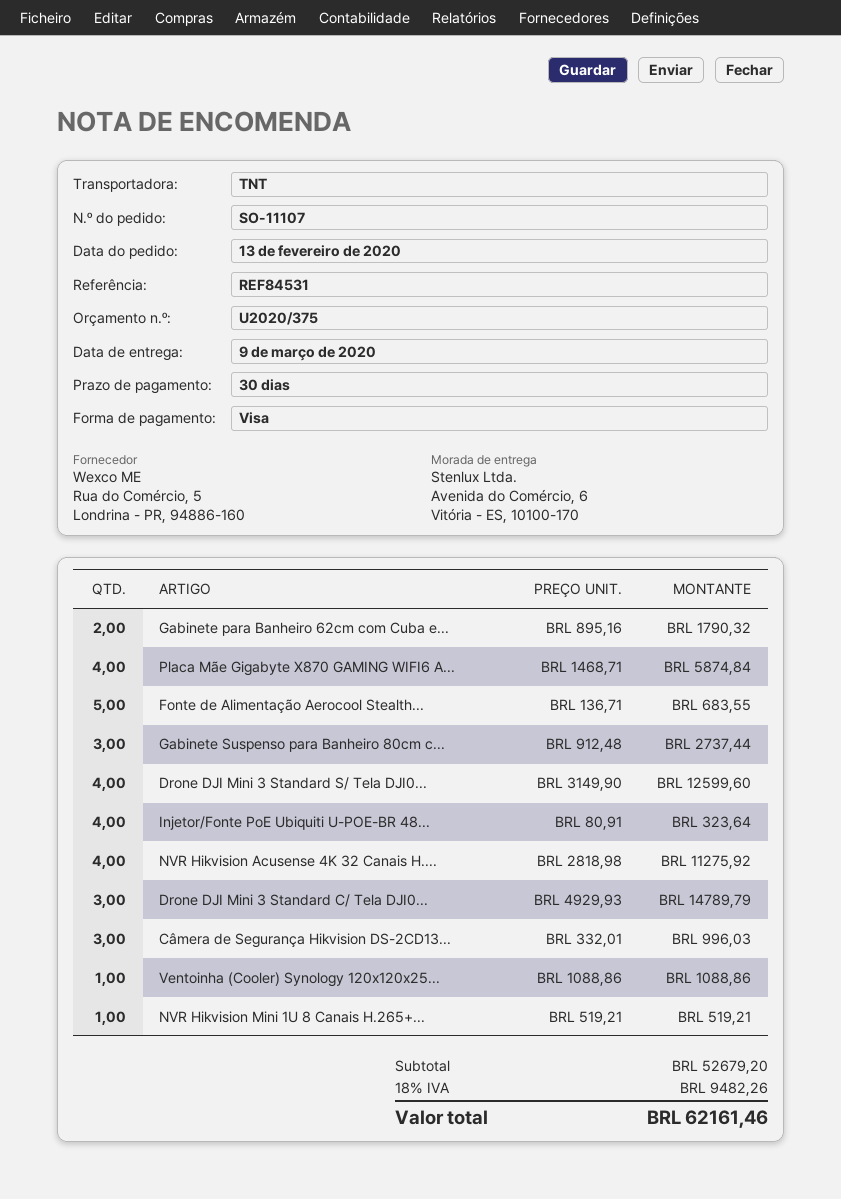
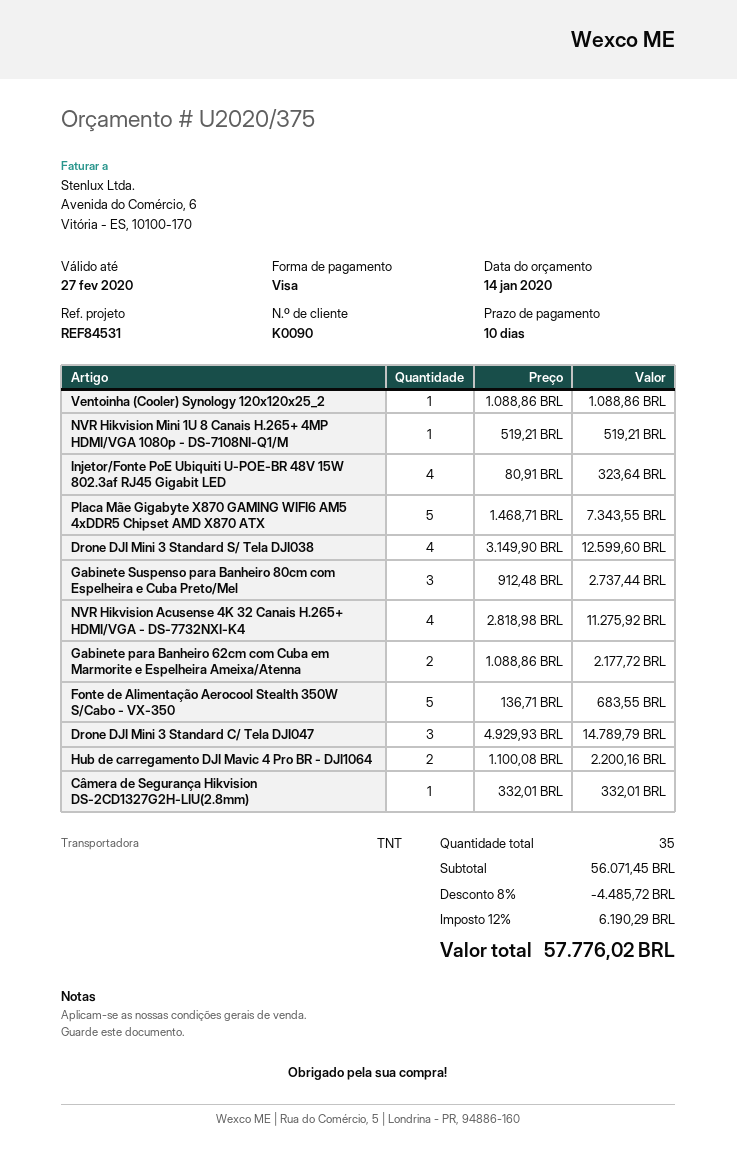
payment terms: 30 days -> 10 days
Gabinete para Banheiro 62cm com Cuba e...: 2 x 895.16 = 1790.32 -> 2 x 1088.86 = 2177.72
Placa Mãe Gigabyte X870 GAMING WIFI6 A...: 4 x 1468.71 = 5874.84 -> 5 x 1468.71 = 7343.55
Câmera de Segurança Hikvision DS-2CD13...: 3 x 332.01 = 996.03 -> 1 x 332.01 = 332.01
Hub de carregamento DJI Mavic 4 Pro BR - DJI1064: none -> 2 x 1100.08 = 2200.16
subtotal: 52679.20 -> 56071.45
discount: none -> 8% = 4485.72
tax: 18% = 9482.26 -> 12% = 6190.29
total: 62161.46 -> 57776.02

